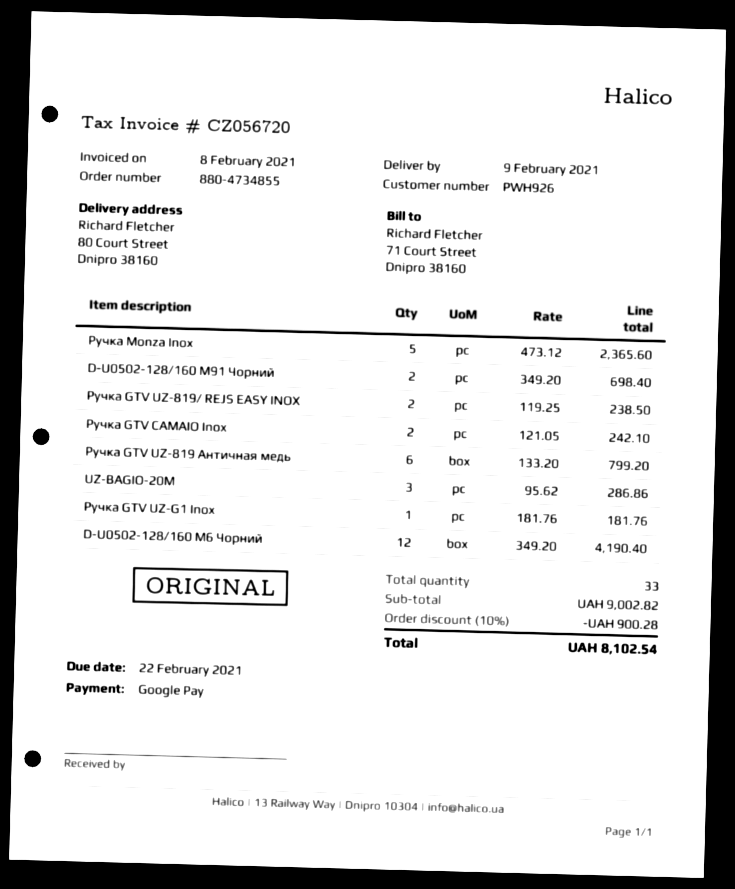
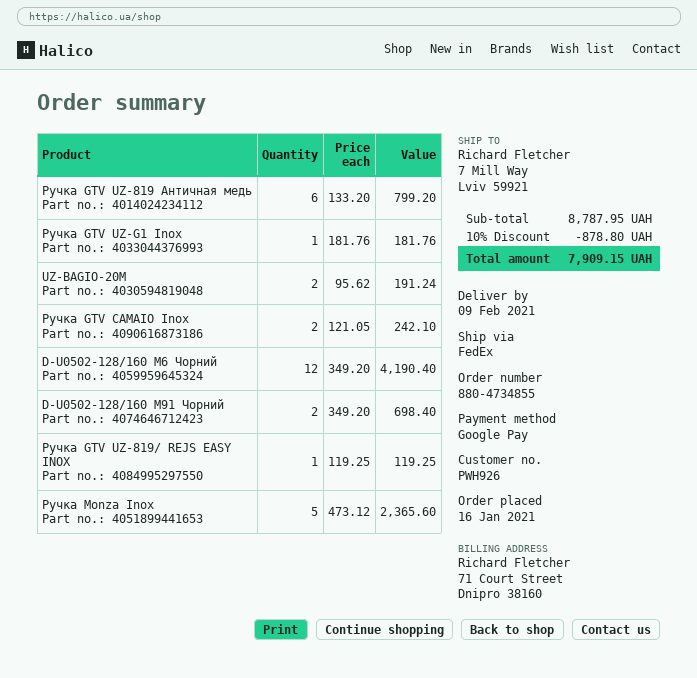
ship to: 80 Court Street, Dnipro 38160 -> 7 Mill Way, Lviv 59921
Ручка GTV UZ-819/ REJS EASY INOX: 2 x 119.25 = 238.50 -> 1 x 119.25 = 119.25
UZ-BAGIO-20M: 3 x 95.62 = 286.86 -> 2 x 95.62 = 191.24
subtotal: 9002.82 -> 8787.95
discount: 10% = 900.28 -> 10% = 878.80
total: 8102.54 -> 7909.15

